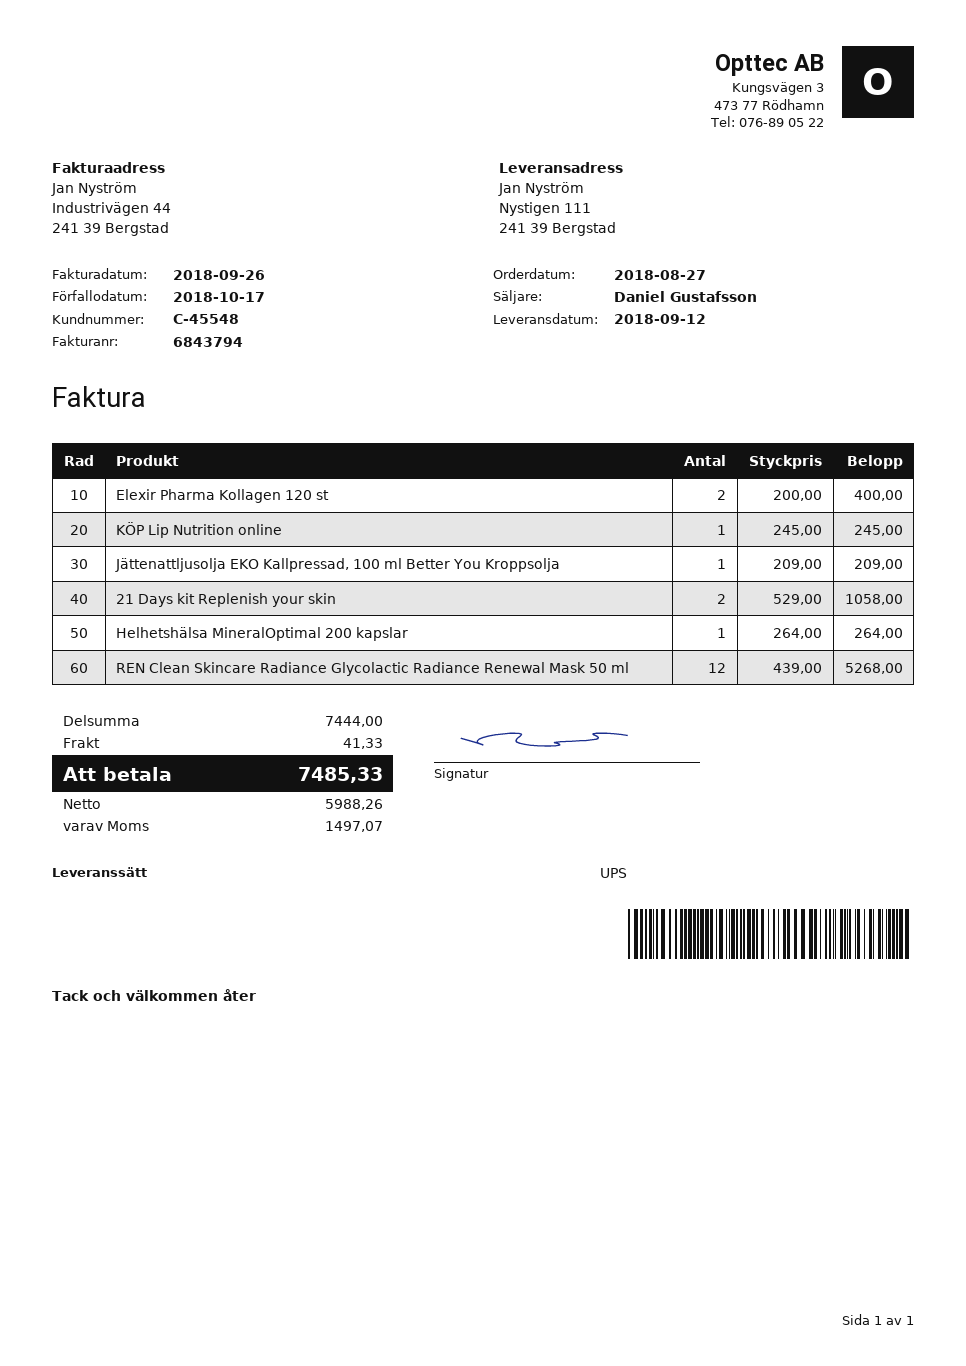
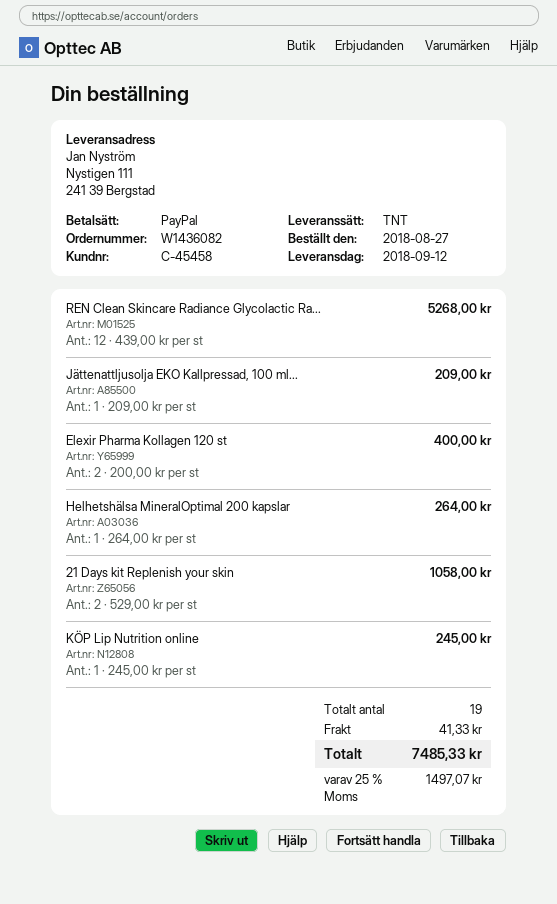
customer number: C-45548 -> C-45458
shipping method: UPS -> TNT

